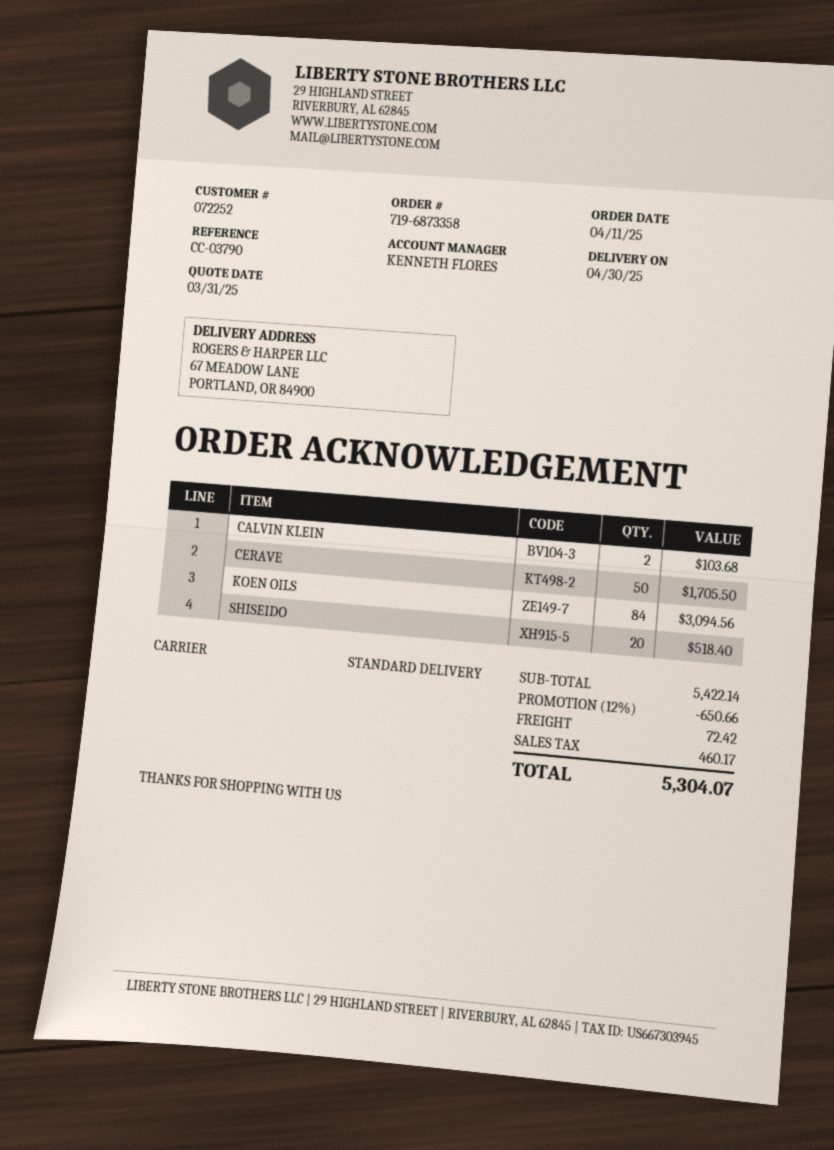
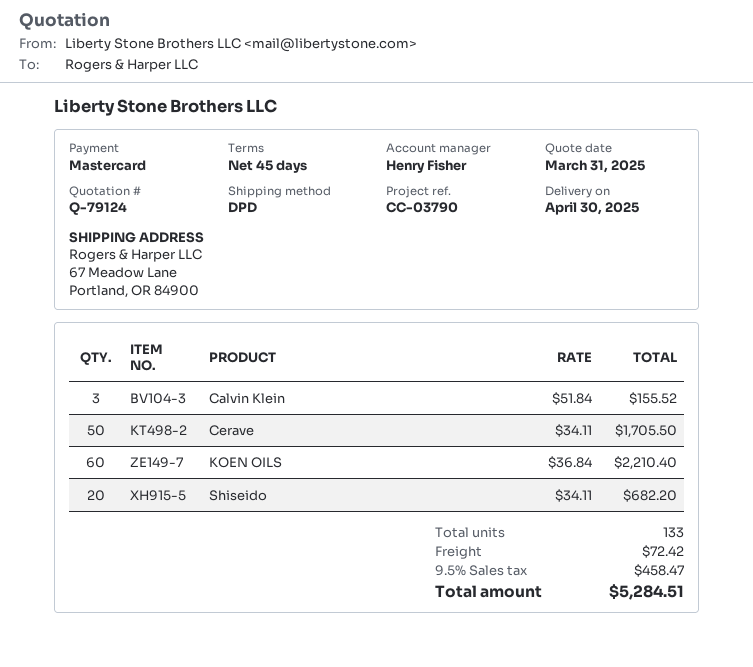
sales rep: KENNETH FLORES -> Henry Fisher
shipping method: standard -> DPD
CALVIN KLEIN: 2 for 103.68 -> 3 for 155.52
KOEN OILS: 84 for 3094.56 -> 60 for 2210.40
SHISEIDO: 20 for 518.40 -> 20 for 682.20
discount: 12% = 650.66 -> none
tax: 460.17 -> 458.47
total: 5304.07 -> 5284.51

